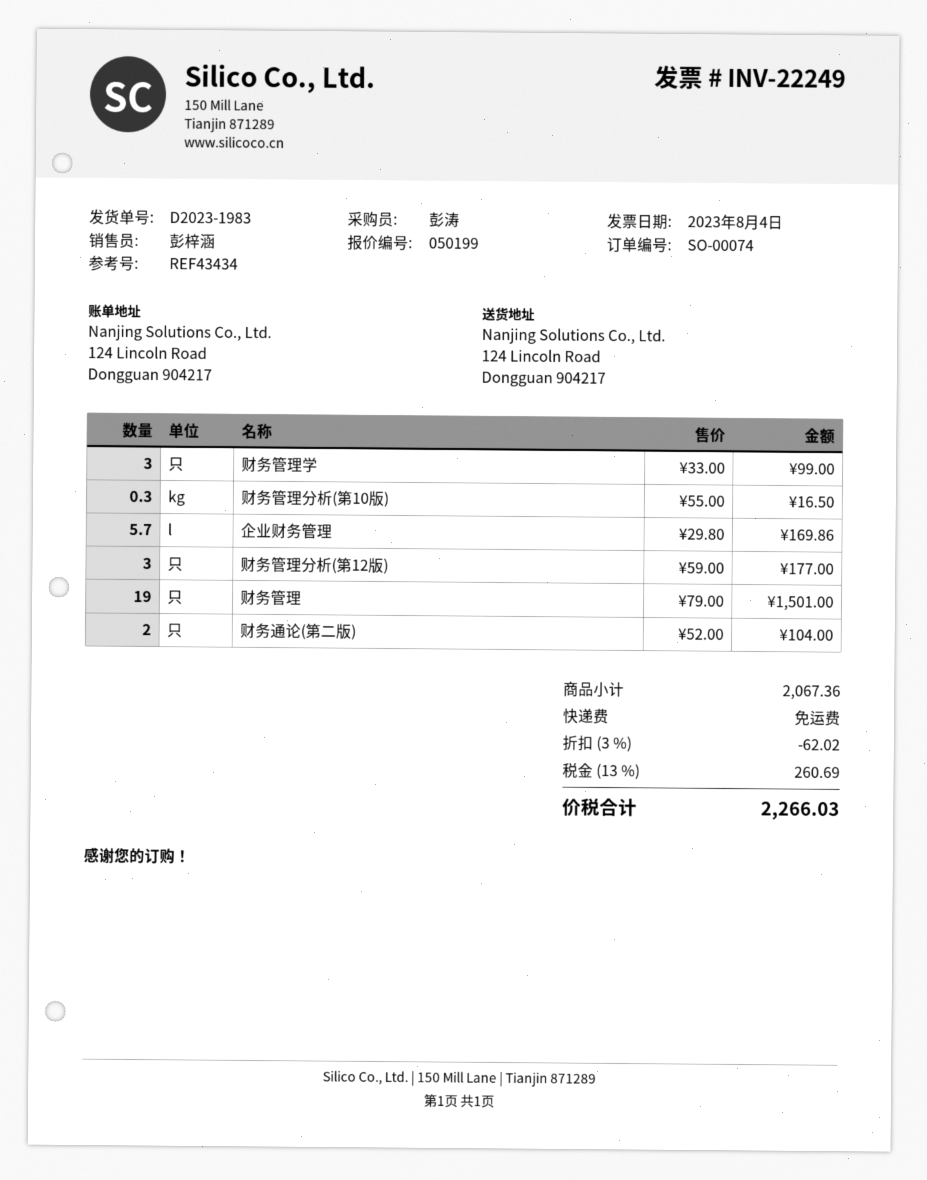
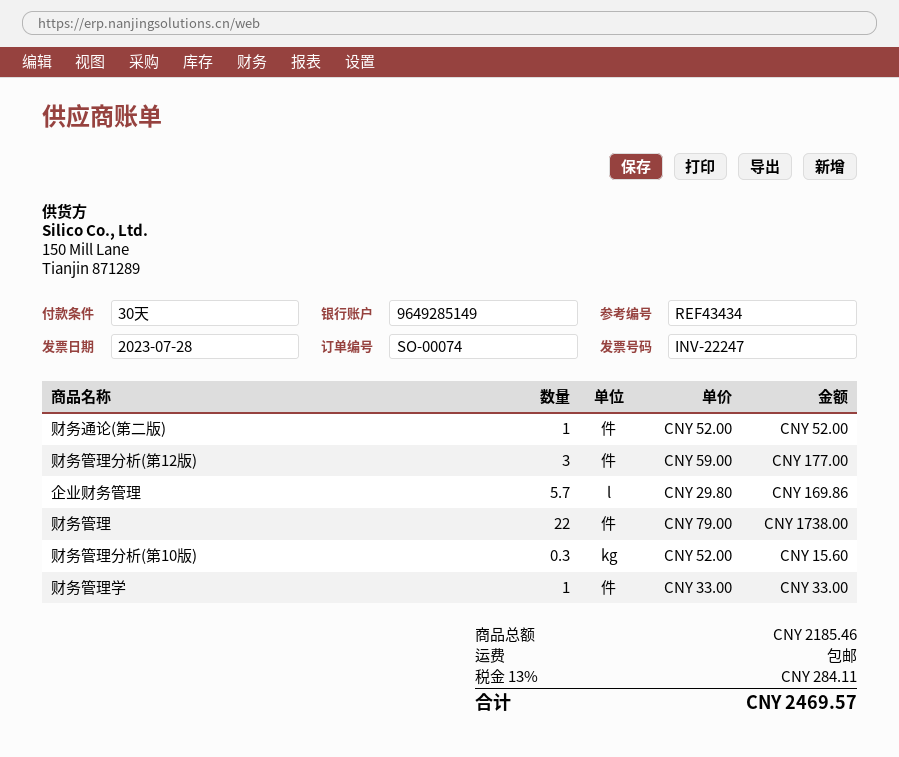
invoice number: INV-22249 -> INV-22247
invoice date: 2023-08-04 -> 2023-07-28
财务管理学: 3 x 33.00 = 99.00 -> 1 x 33.00 = 33.00
财务管理分析(第10版): 0.3 x 55.00 = 16.50 -> 0.3 x 52.00 = 15.60
财务管理: 19 x 79.00 = 1501.00 -> 22 x 79.00 = 1738.00
财务通论(第二版): 2 x 52.00 = 104.00 -> 1 x 52.00 = 52.00
subtotal: 2067.36 -> 2185.46
discount: 3% = 62.02 -> none
tax: 13% = 260.69 -> 13% = 284.11
total: 2266.03 -> 2469.57

